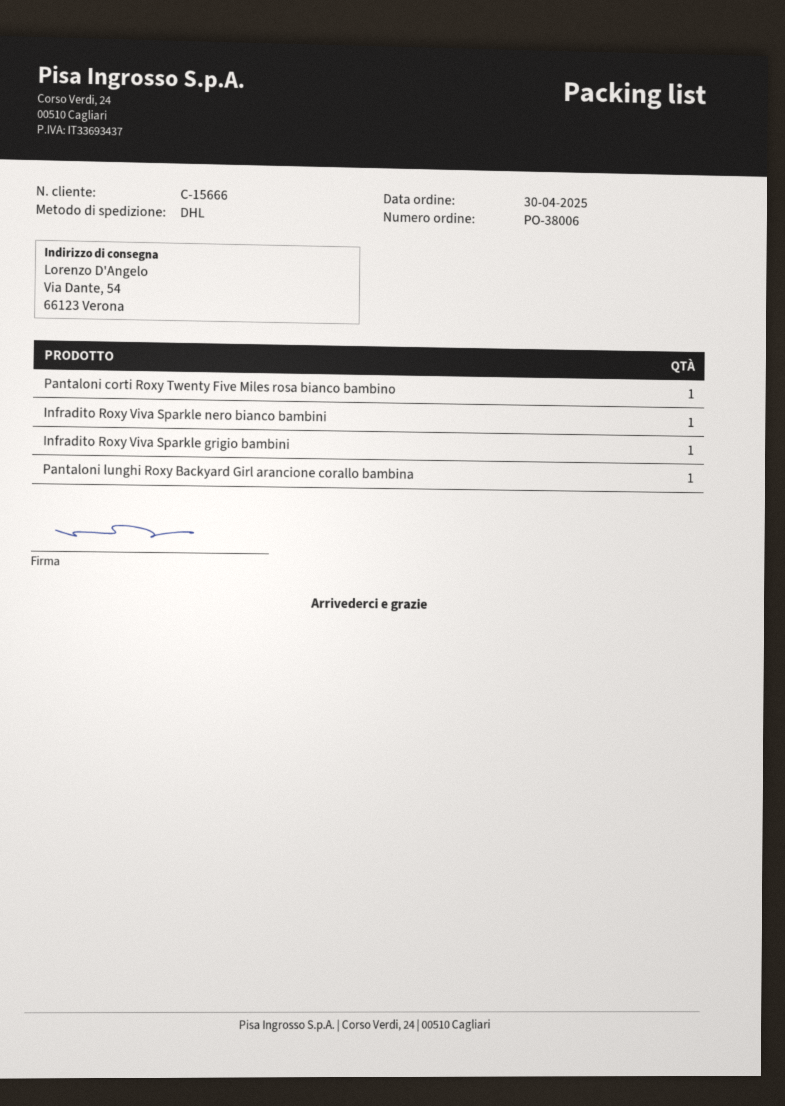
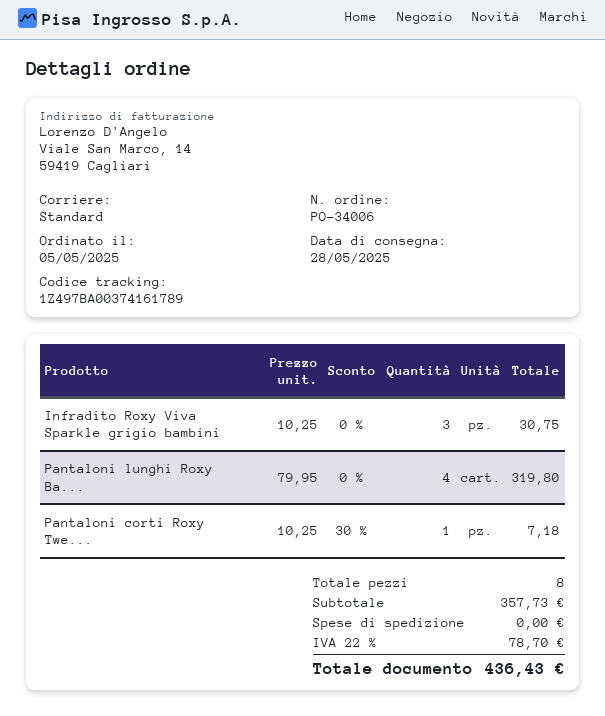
order number: PO-38006 -> PO-34006
order date: 2025-04-30 -> 2025-05-05
shipping method: DHL -> standard
Infradito Roxy Viva Sparkle nero bianco bambini: 1 -> none
Infradito Roxy Viva Sparkle grigio bambini: 1 -> 3
Pantaloni lunghi Roxy Backyard Girl arancione corallo bambina: 1 -> 4

